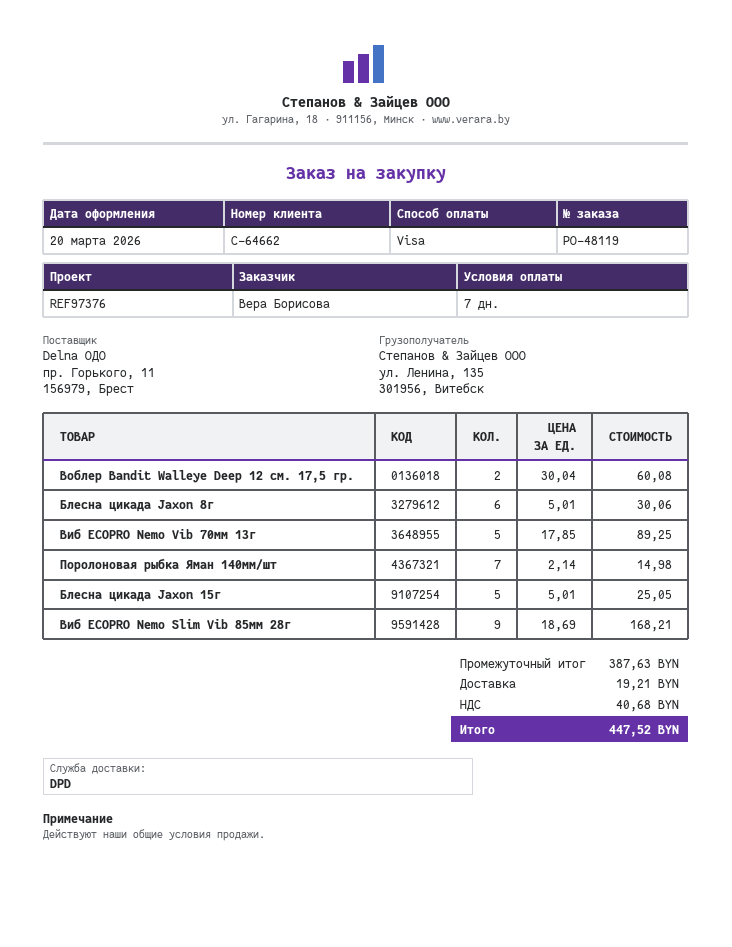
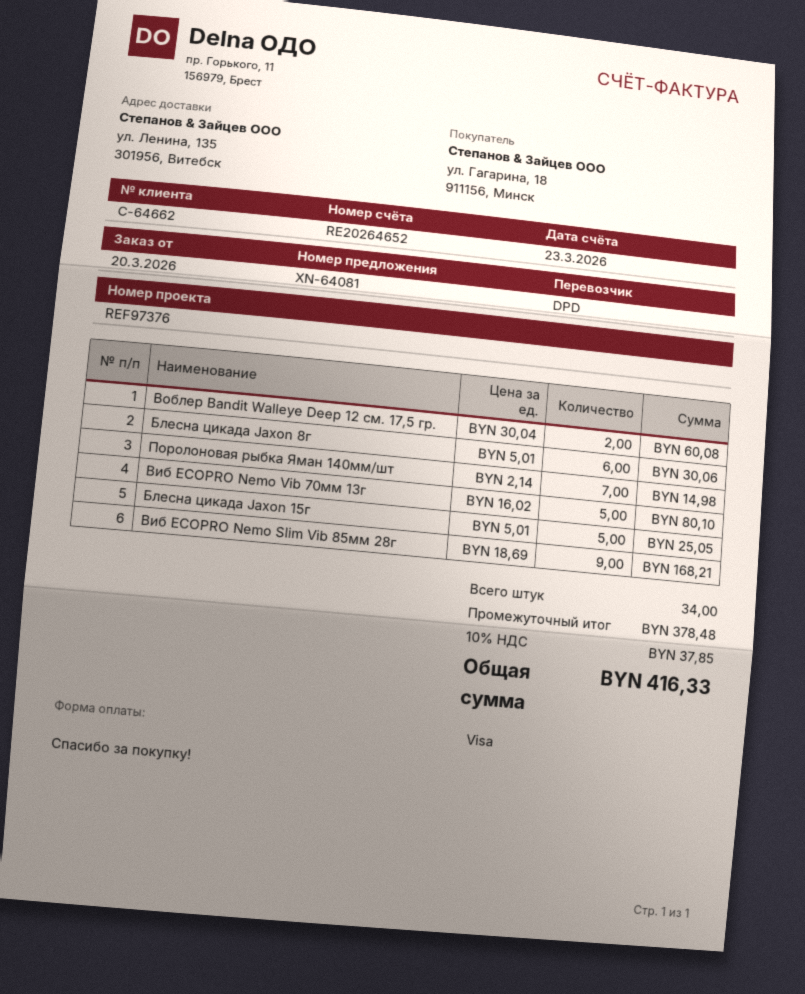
Виб ECOPRO Nemo Vib 70мм 13г: 5 x 17.85 = 89.25 -> 5 x 16.02 = 80.10
subtotal: 387.63 -> 378.48
shipping: 19.21 -> none
tax: 40.68 -> 37.85
total: 447.52 -> 416.33

